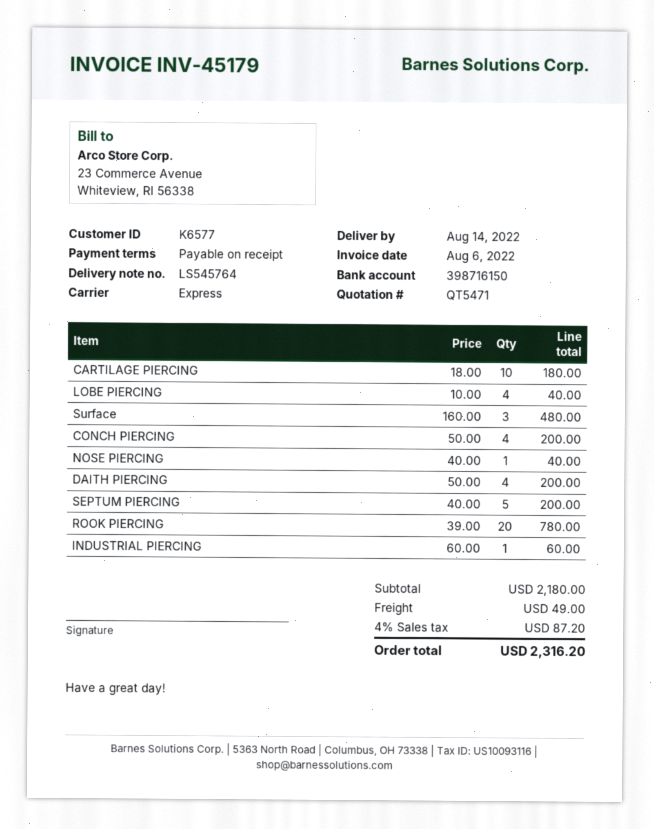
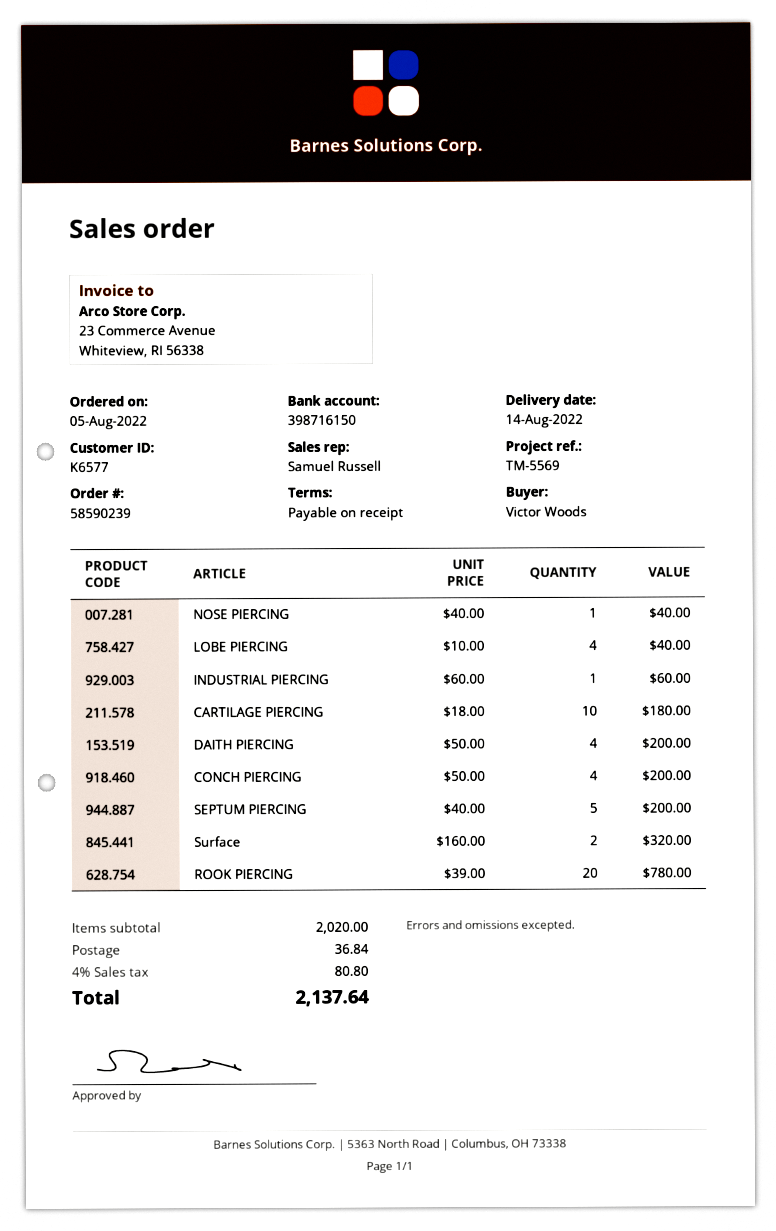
Surface: 3 x 160.00 = 480.00 -> 2 x 160.00 = 320.00
subtotal: 2180.00 -> 2020.00
shipping: 49.00 -> 36.84
tax: 4% = 87.20 -> 4% = 80.80
total: 2316.20 -> 2137.64

